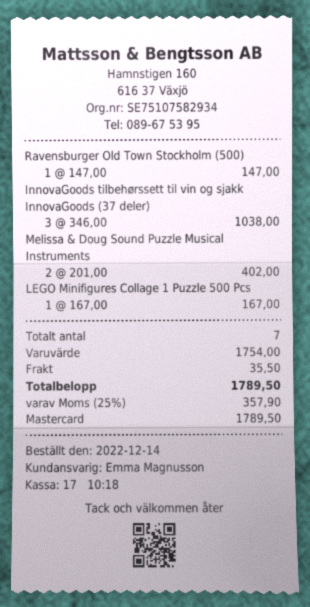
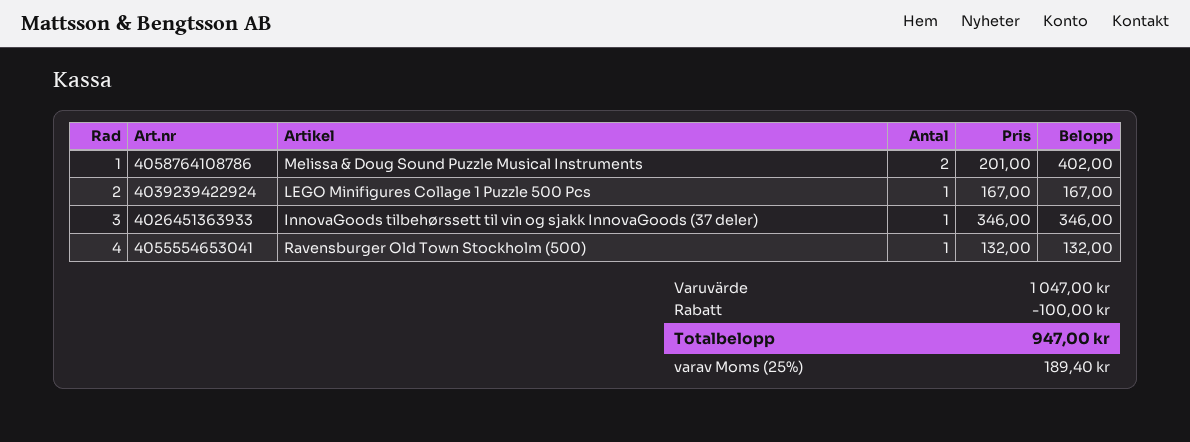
Ravensburger Old Town Stockholm (500): 1 x 147.00 = 147.00 -> 1 x 132.00 = 132.00
InnovaGoods tilbehørssett til vin og sjakk InnovaGoods (37 deler): 3 x 346.00 = 1038.00 -> 1 x 346.00 = 346.00
subtotal: 1754.00 -> 1047.00
discount: none -> 100.00
shipping: 35.50 -> none
tax: 25% = 357.90 -> 25% = 189.40
total: 1789.50 -> 947.00

